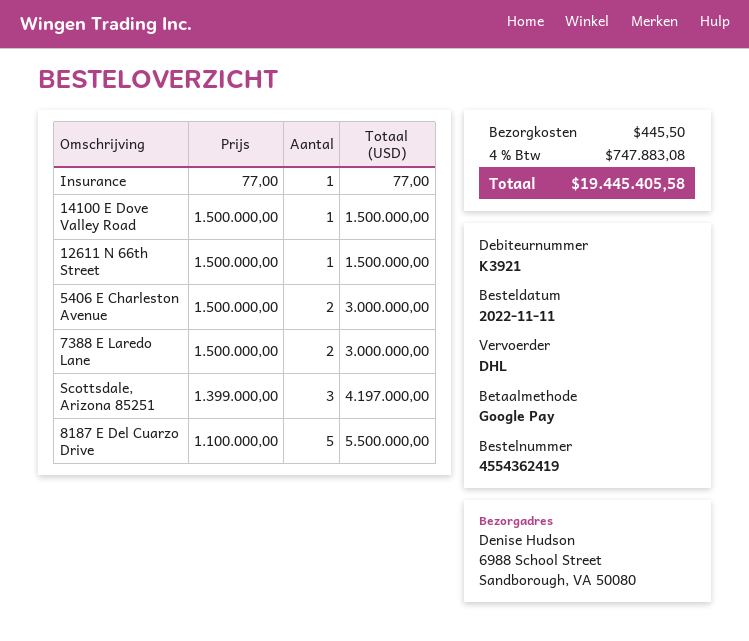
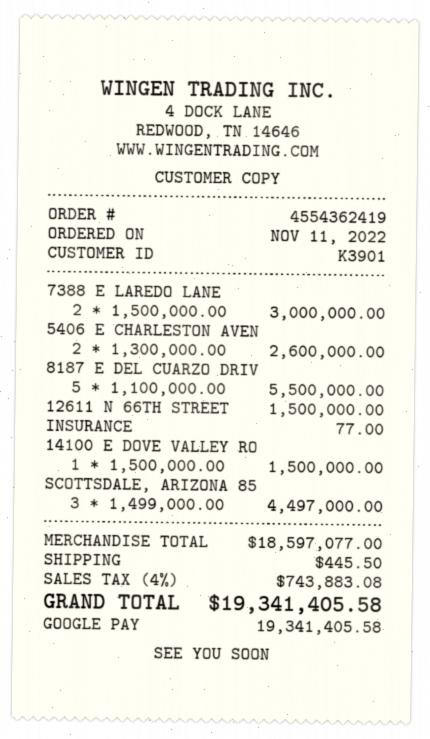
customer number: K3921 -> K3901
5406 E Charleston Avenue: 2 x 1500000.00 = 3000000.00 -> 2 x 1300000.00 = 2600000.00
Scottsdale, Arizona 85251: 3 x 1399000.00 = 4197000.00 -> 3 x 1499000.00 = 4497000.00
tax: 4% = 747883.08 -> 4% = 743883.08
total: 19445405.58 -> 19341405.58

